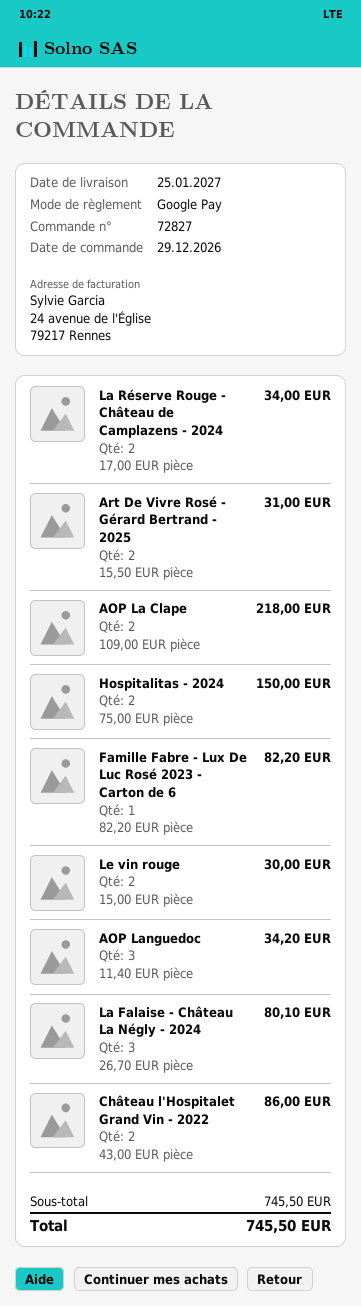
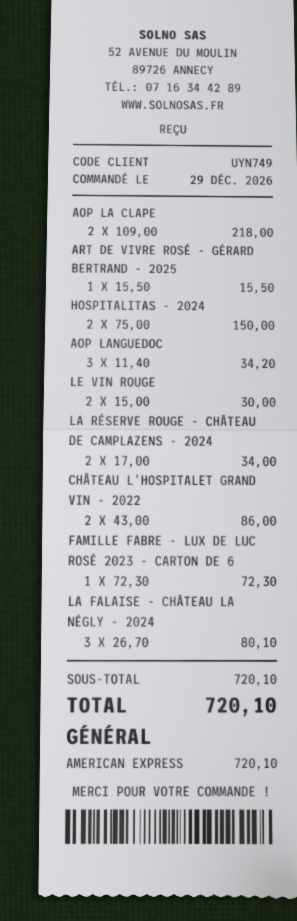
payment method: Google Pay -> American Express
Art De Vivre Rosé - Gérard Bertrand - 2025: 2 x 15.50 = 31.00 -> 1 x 15.50 = 15.50
Famille Fabre - Lux De Luc Rosé 2023 - Carton de 6: 1 x 82.20 = 82.20 -> 1 x 72.30 = 72.30
subtotal: 745.50 -> 720.10
total: 745.50 -> 720.10

